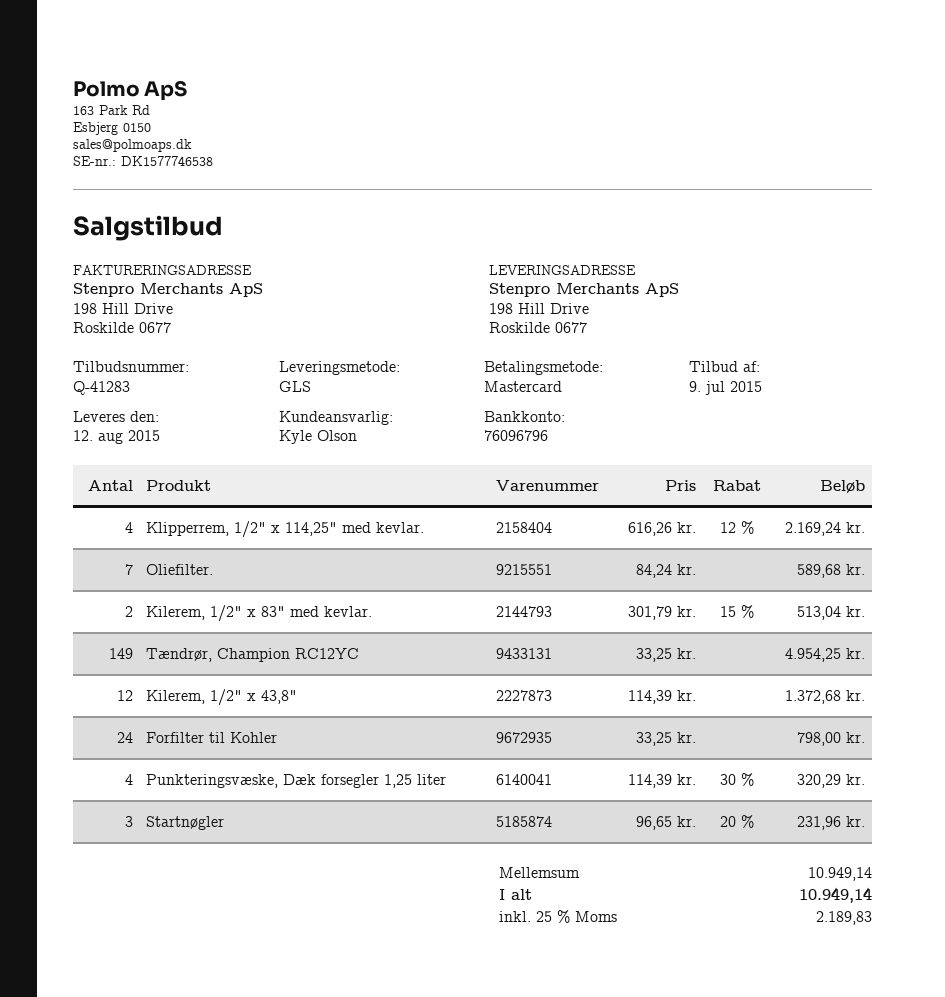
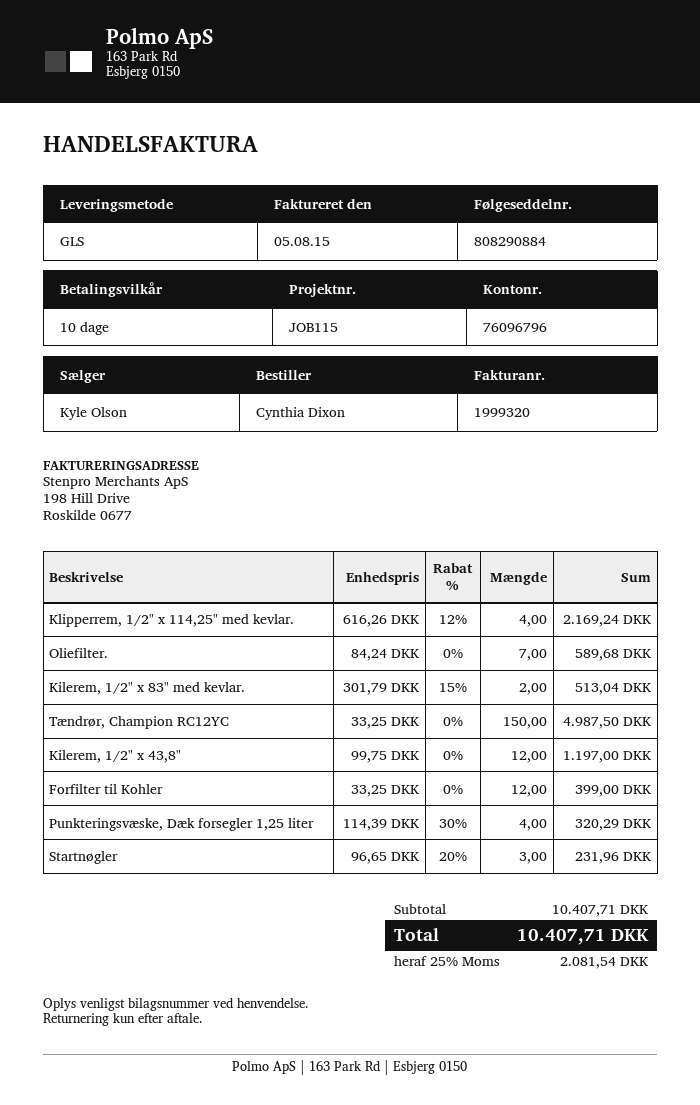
Tændrør, Champion RC12YC: 149 x 33.25 = 4954.25 -> 150 x 33.25 = 4987.50
Kilerem, 1/2" x 43,8": 12 x 114.39 = 1372.68 -> 12 x 99.75 = 1197.00
Forfilter til Kohler: 24 x 33.25 = 798.00 -> 12 x 33.25 = 399.00
subtotal: 10949.14 -> 10407.71
tax: 25% = 2189.83 -> 25% = 2081.54
total: 10949.14 -> 10407.71

